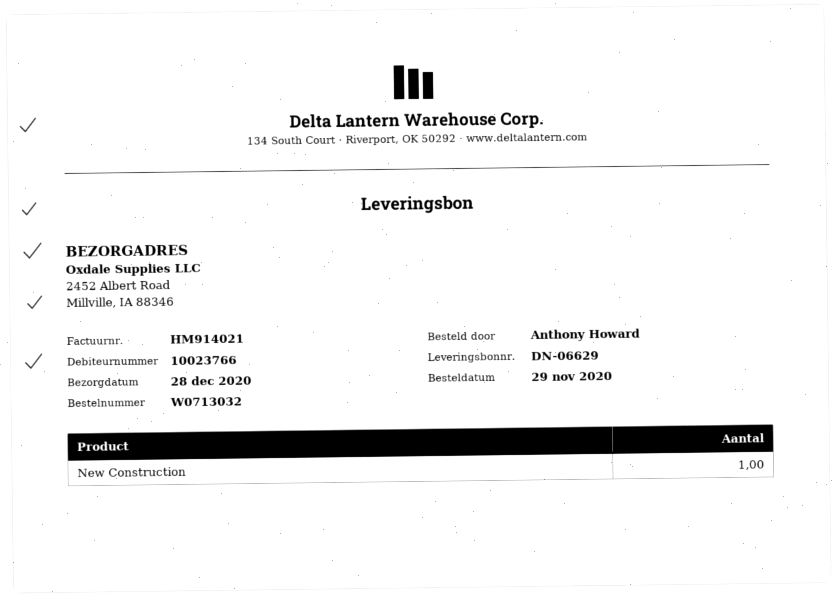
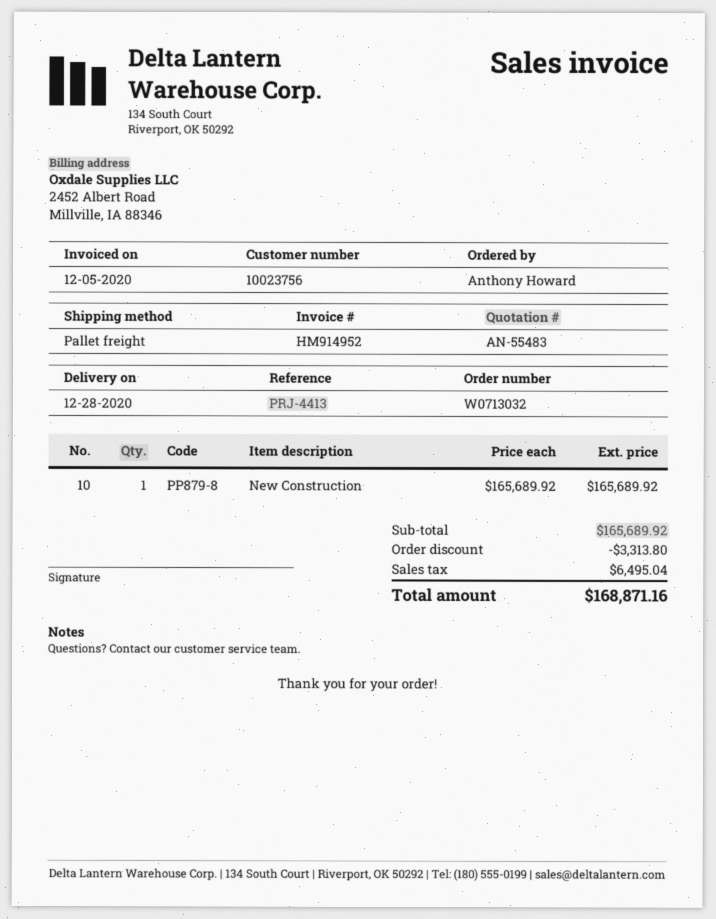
invoice number: HM914021 -> HM914952
customer number: 10023766 -> 10023756

